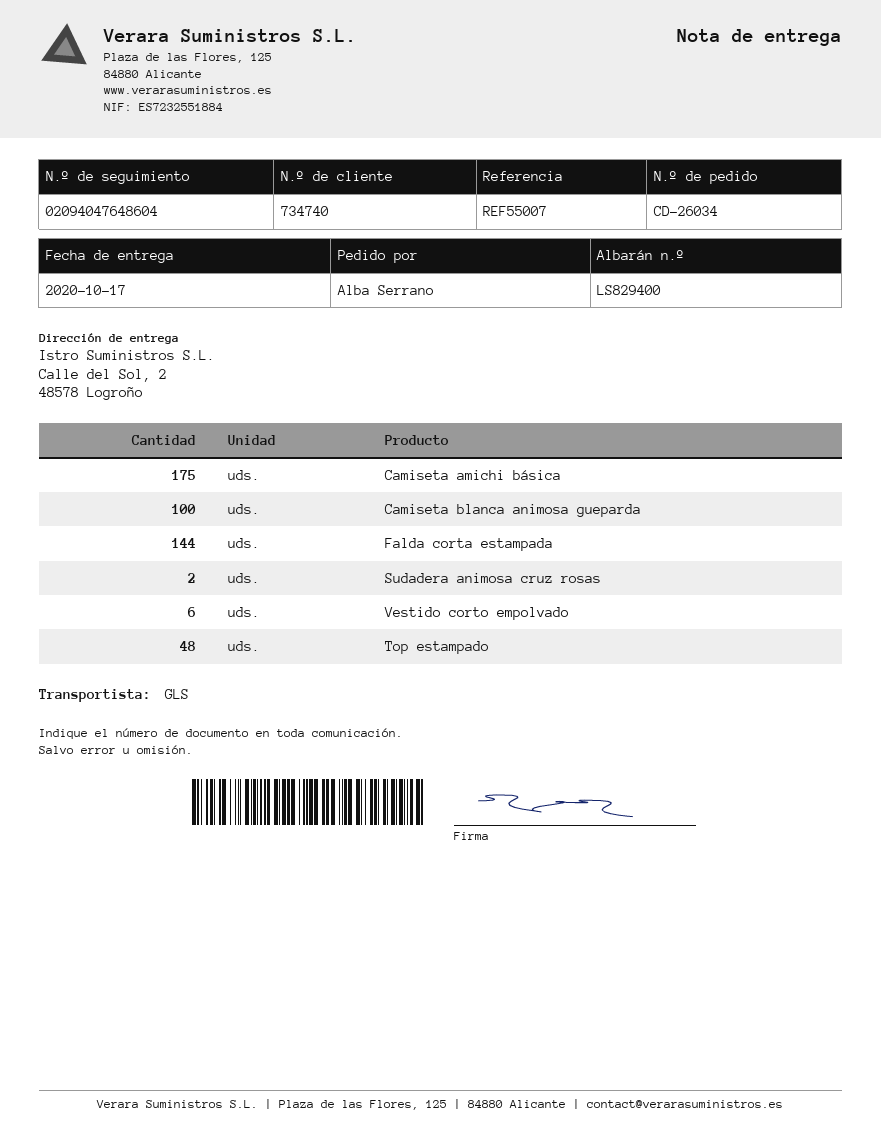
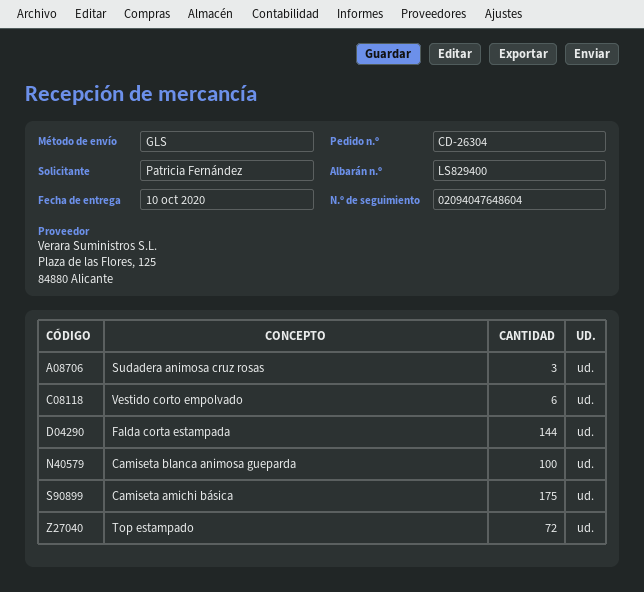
order number: CD-26034 -> CD-26304
delivery date: 2020-10-17 -> 2020-10-10
ordered by: Alba Serrano -> Patricia Fernández
Sudadera animosa cruz rosas: 2 -> 3
Top estampado: 48 -> 72

